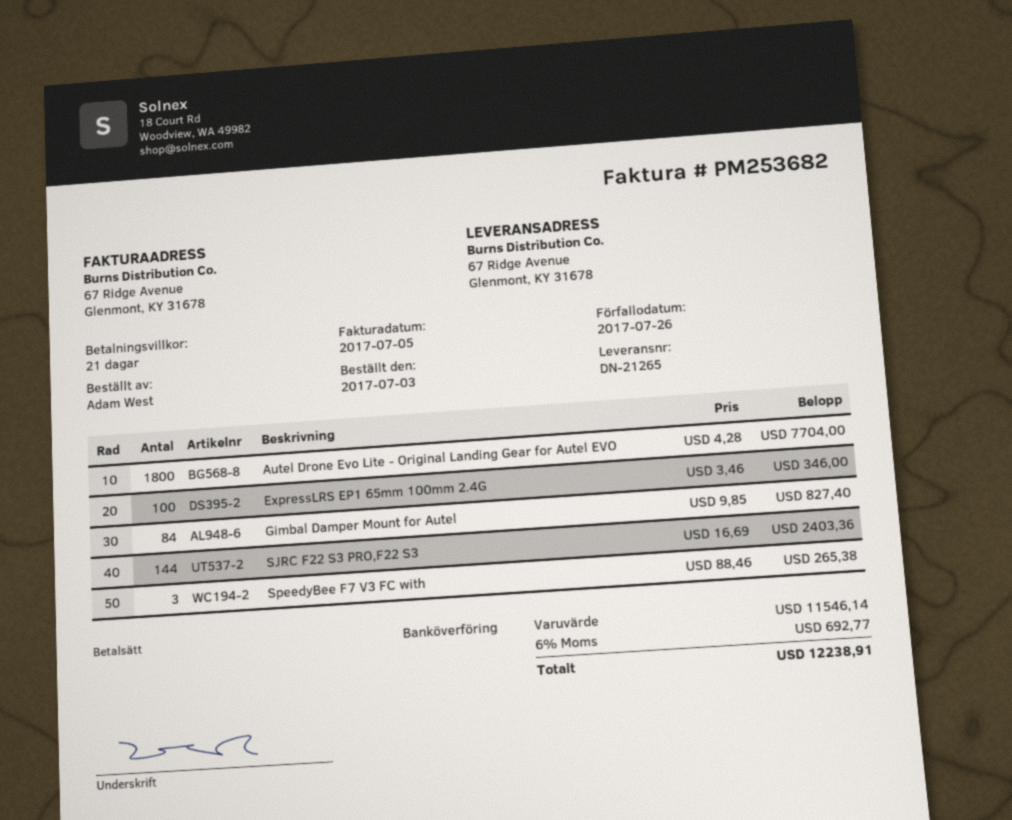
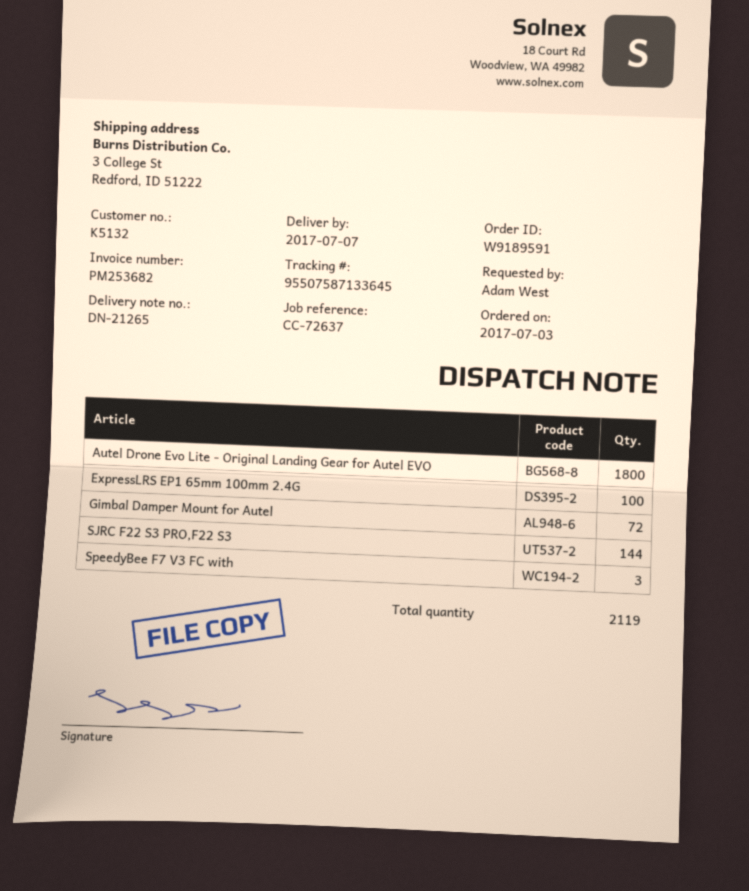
ship to: 67 Ridge Avenue, Glenmont, KY 31678 -> 3 College St, Redford, ID 51222
Gimbal Damper Mount for Autel: 84 -> 72

